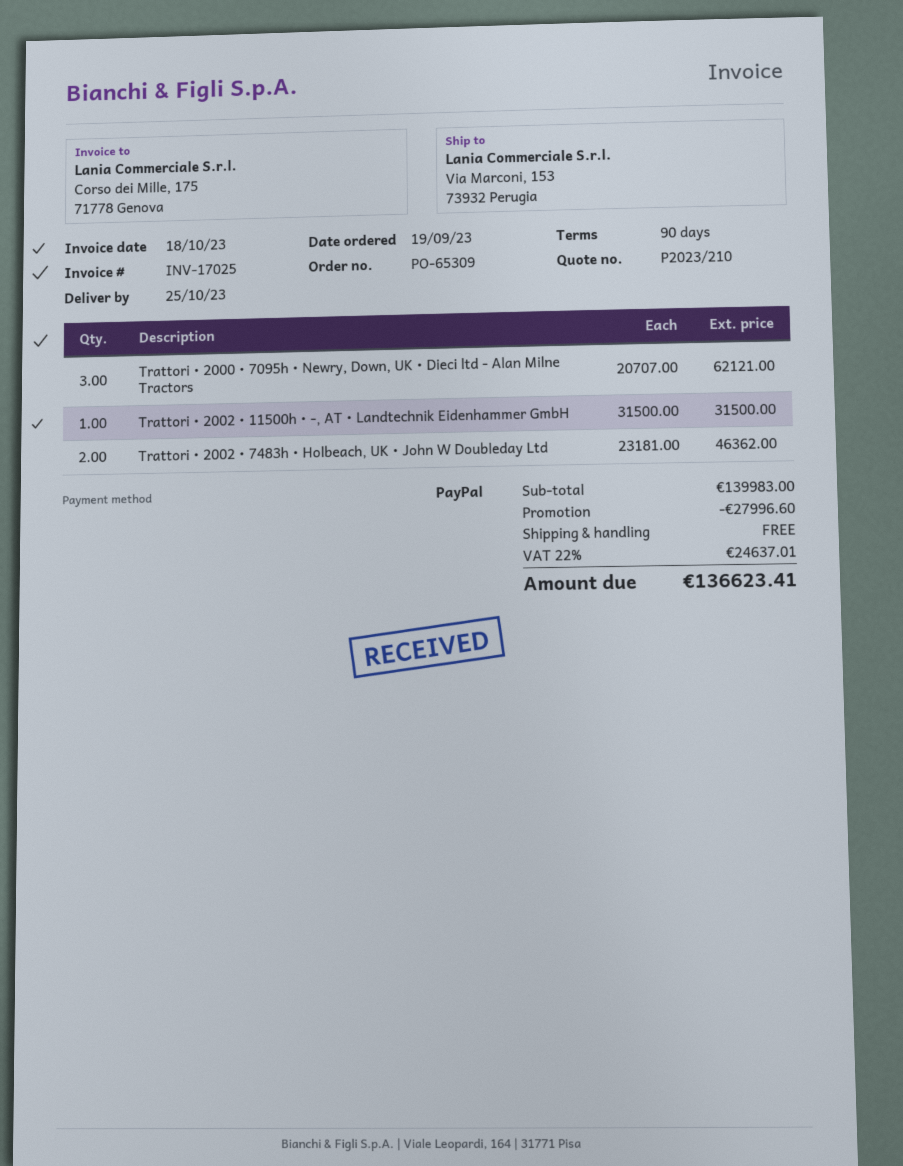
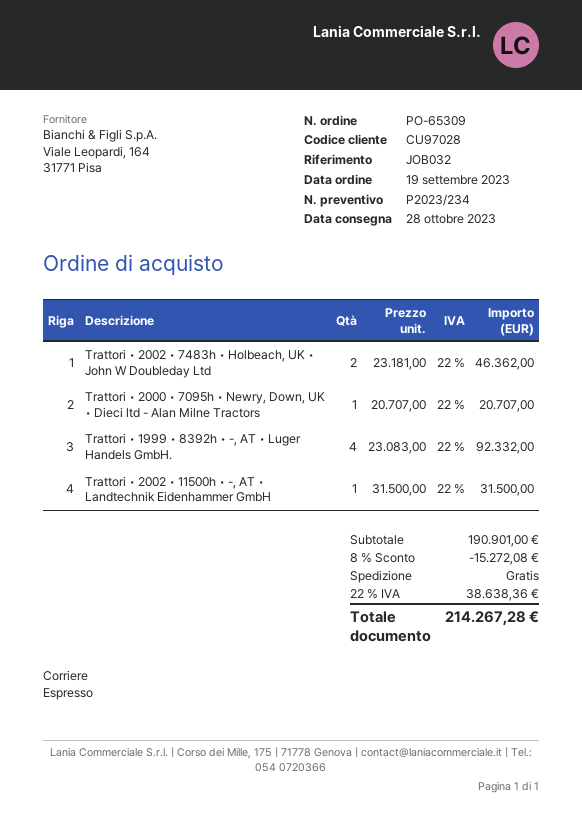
quote number: P2023/210 -> P2023/234
delivery date: 2023-10-25 -> 2023-10-28
Trattori • 2000 • 7095h • Newry, Down, UK • Dieci ltd - Alan Milne Tractors: 3 x 20707.00 = 62121.00 -> 1 x 20707.00 = 20707.00
Trattori • 1999 • 8392h • -, AT • Luger Handels GmbH.: none -> 4 x 23083.00 = 92332.00
subtotal: 139983.00 -> 190901.00
discount: 27996.60 -> 15272.08
tax: 22% = 24637.01 -> 22% = 38638.36
total: 136623.41 -> 214267.28

